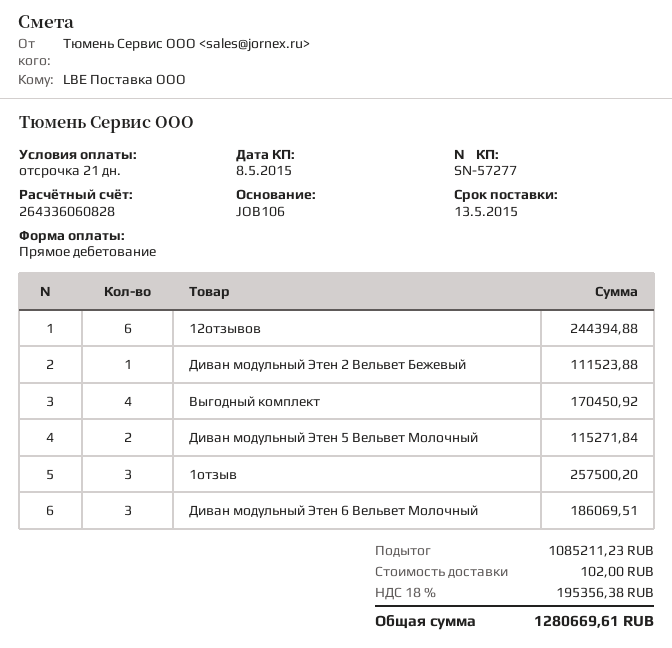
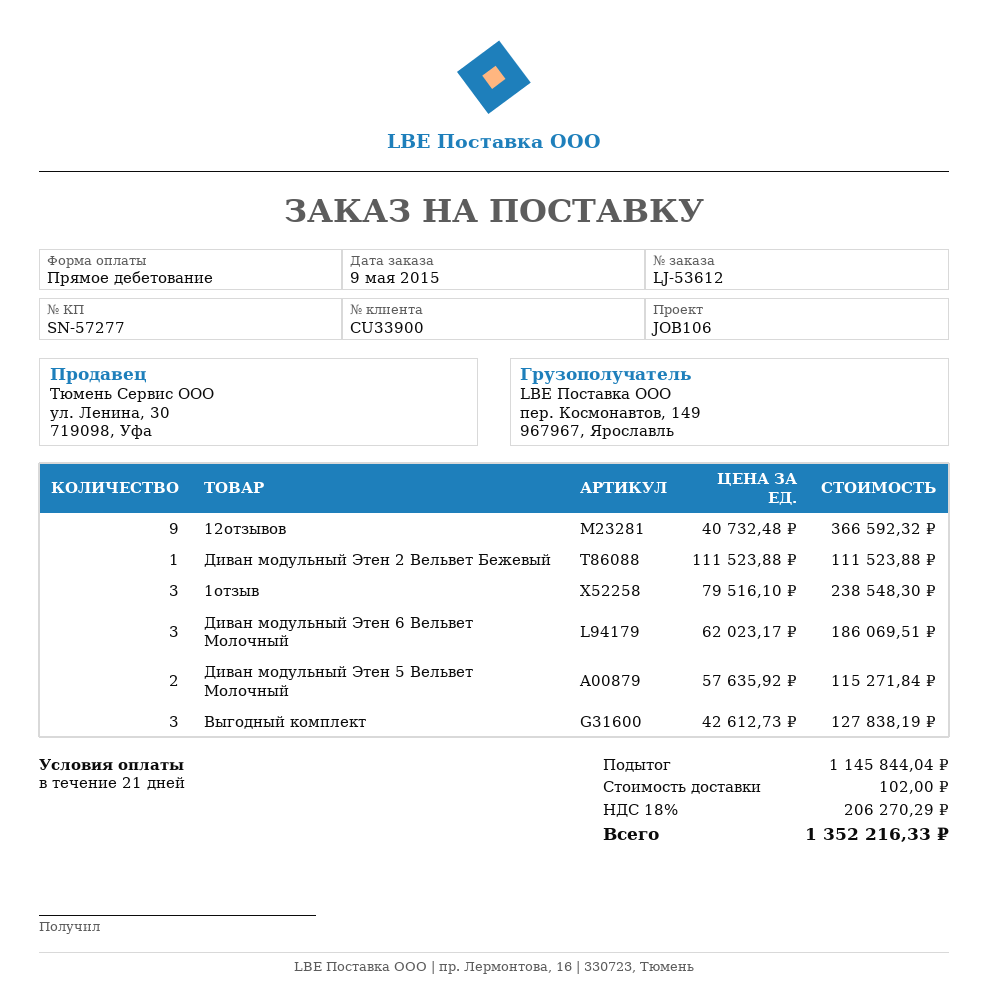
12отзывов: 6 for 244394.88 -> 9 for 366592.32
Выгодный комплект: 4 for 170450.92 -> 3 for 127838.19
1отзыв: 3 for 257500.20 -> 3 for 238548.30
subtotal: 1085211.23 -> 1145844.04
tax: 18% = 195356.38 -> 18% = 206270.29
total: 1280669.61 -> 1352216.33

